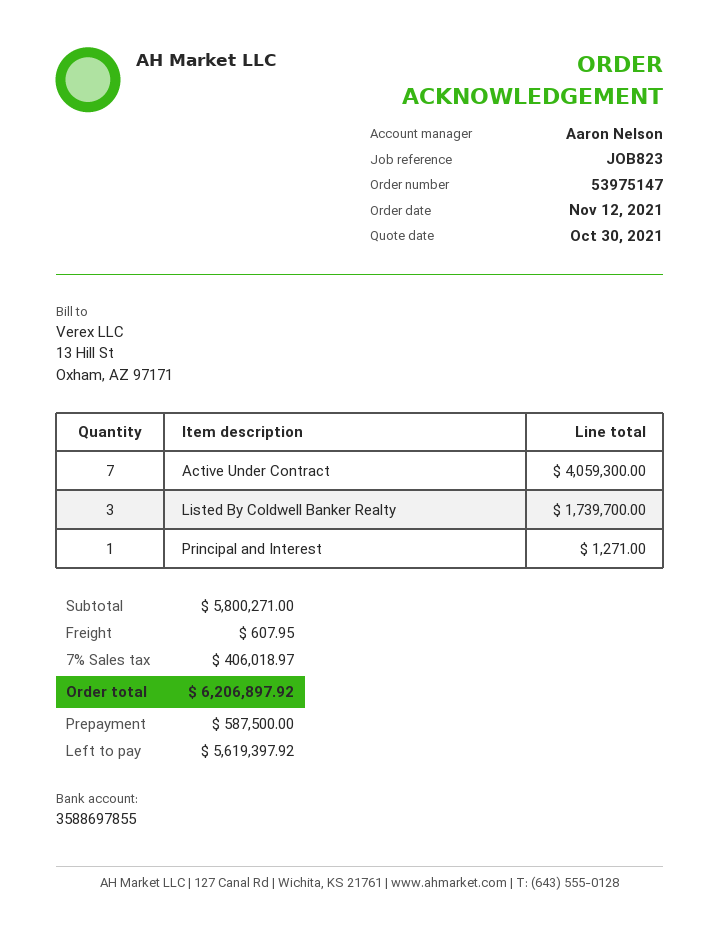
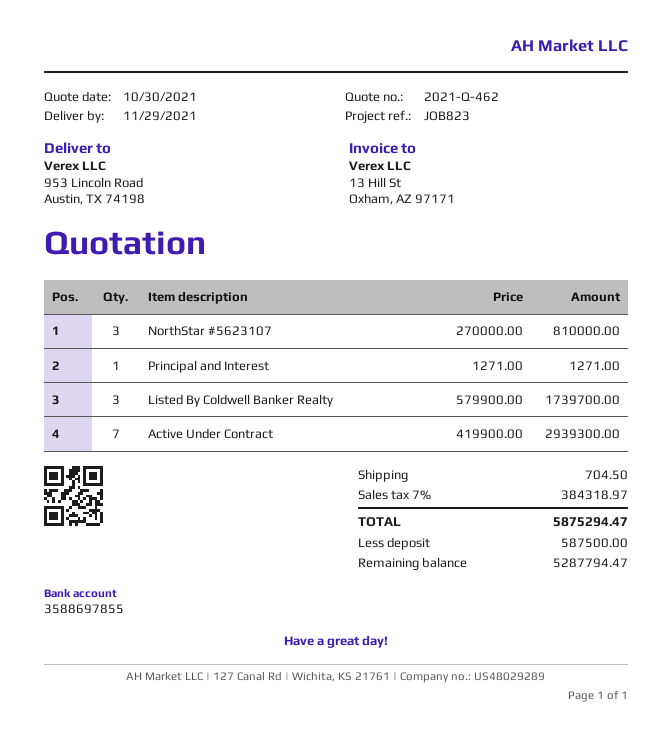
Active Under Contract: 7 for 4059300.00 -> 7 for 2939300.00
NorthStar #5623107: none -> 3 for 810000.00
shipping: 607.95 -> 704.50
tax: 7% = 406018.97 -> 7% = 384318.97
total: 6206897.92 -> 5875294.47
balance: 5619397.92 -> 5287794.47

